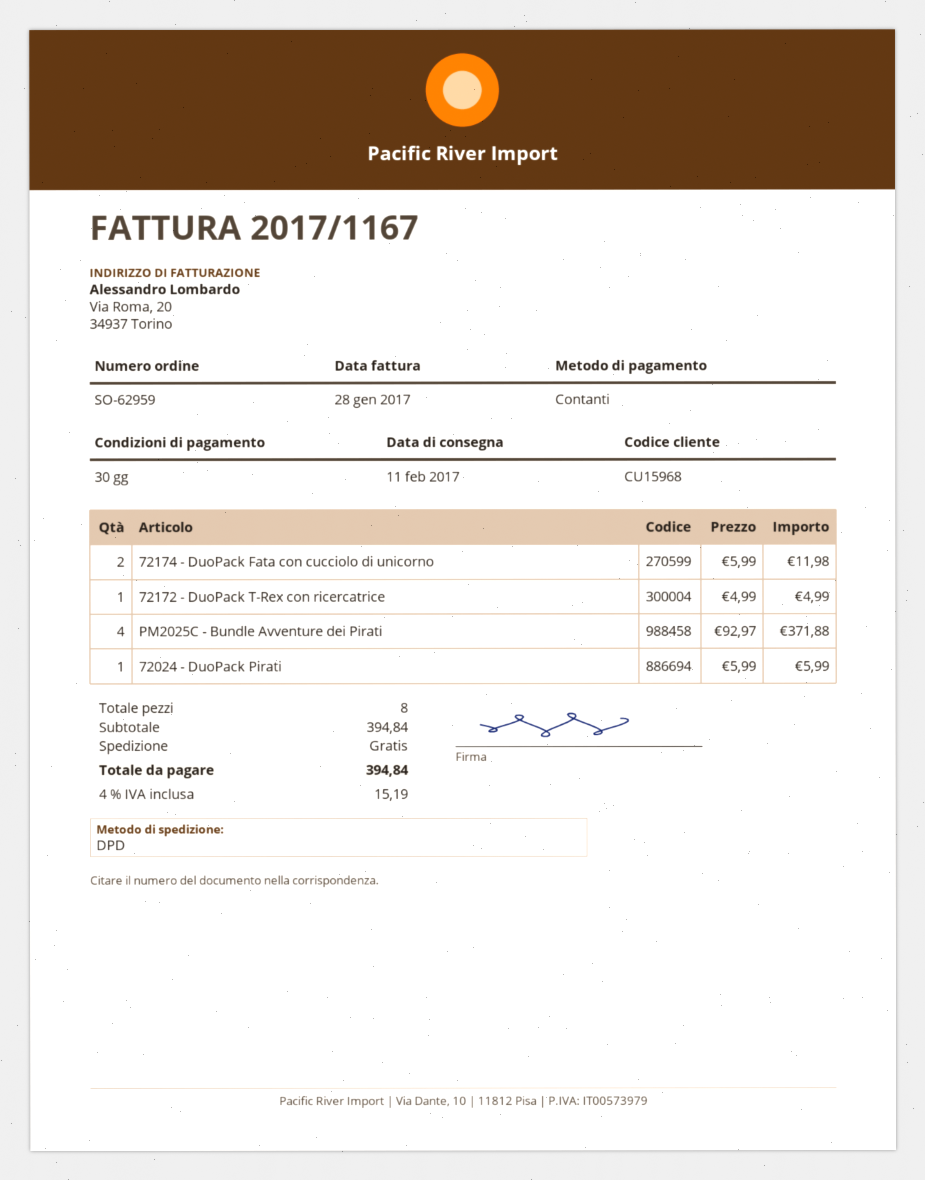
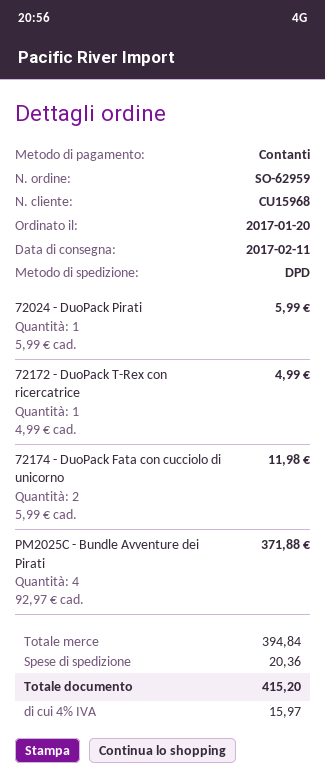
shipping: 0.00 -> 20.36
tax: 4% = 15.19 -> 4% = 15.97
total: 394.84 -> 415.20

